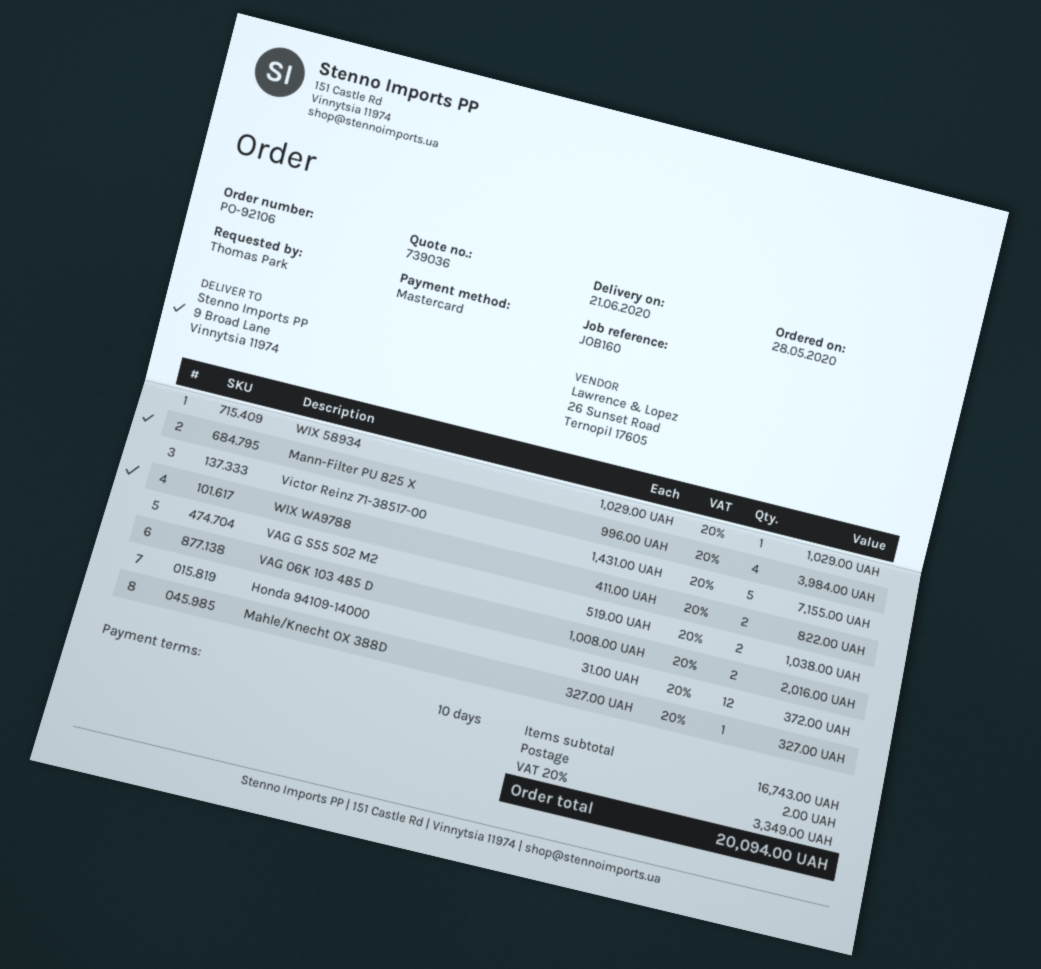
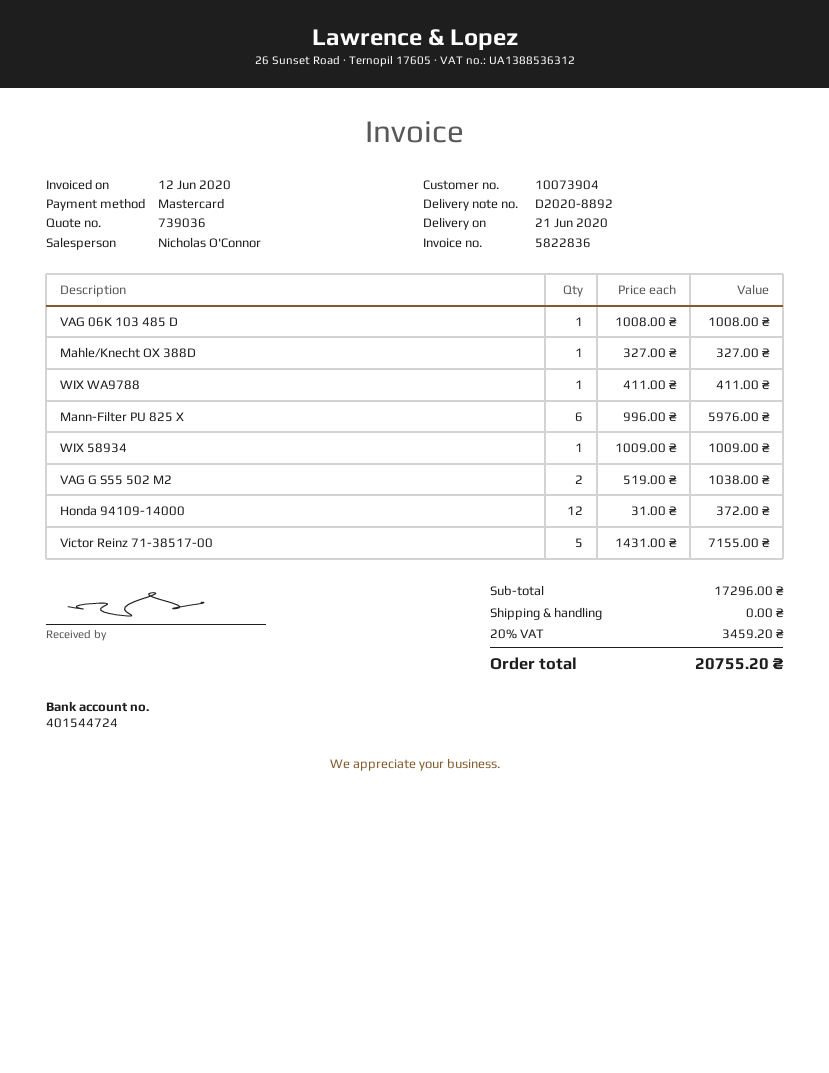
WIX 58934: 1 x 1029.00 = 1029.00 -> 1 x 1009.00 = 1009.00
Mann-Filter PU 825 X: 4 x 996.00 = 3984.00 -> 6 x 996.00 = 5976.00
WIX WA9788: 2 x 411.00 = 822.00 -> 1 x 411.00 = 411.00
VAG 06K 103 485 D: 2 x 1008.00 = 2016.00 -> 1 x 1008.00 = 1008.00
subtotal: 16743.00 -> 17296.00
shipping: 2.00 -> 0.00
tax: 20% = 3349.00 -> 20% = 3459.20
total: 20094.00 -> 20755.20

